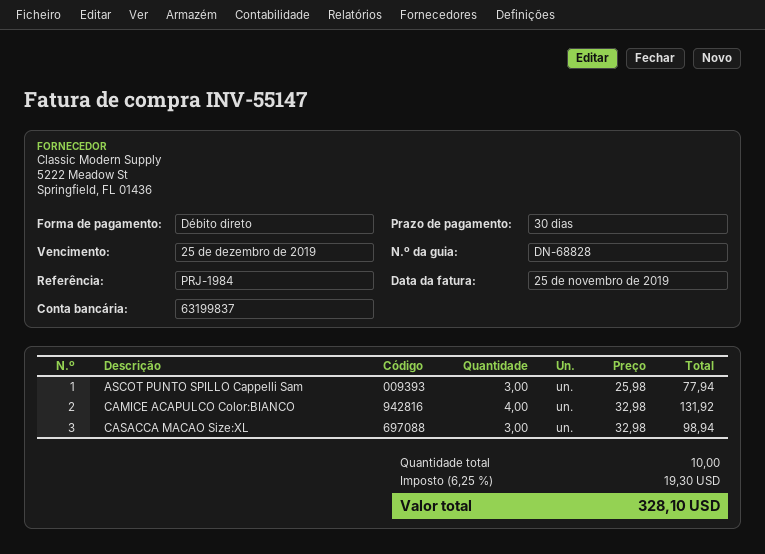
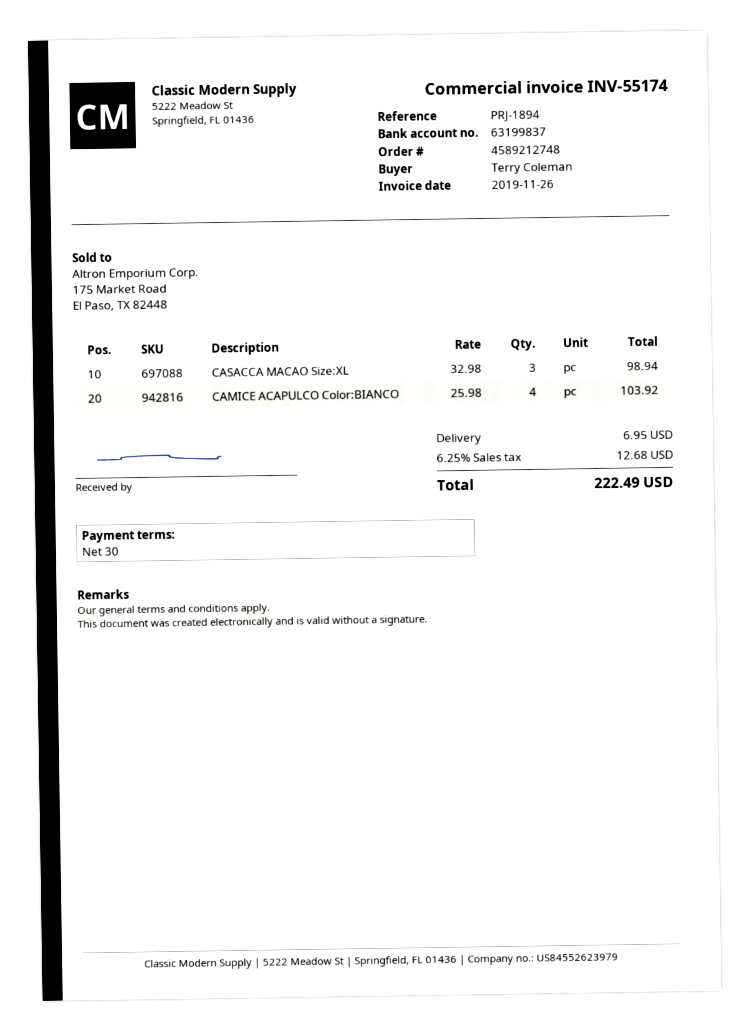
invoice number: INV-55147 -> INV-55174
invoice date: 2019-11-25 -> 2019-11-26
reference: PRJ-1984 -> PRJ-1894
ASCOT PUNTO SPILLO Cappelli Sam: 3 x 25.98 = 77.94 -> none
CAMICE ACAPULCO Color:BIANCO: 4 x 32.98 = 131.92 -> 4 x 25.98 = 103.92
shipping: none -> 6.95
tax: 6.25% = 19.30 -> 6.25% = 12.68
total: 328.10 -> 222.49

